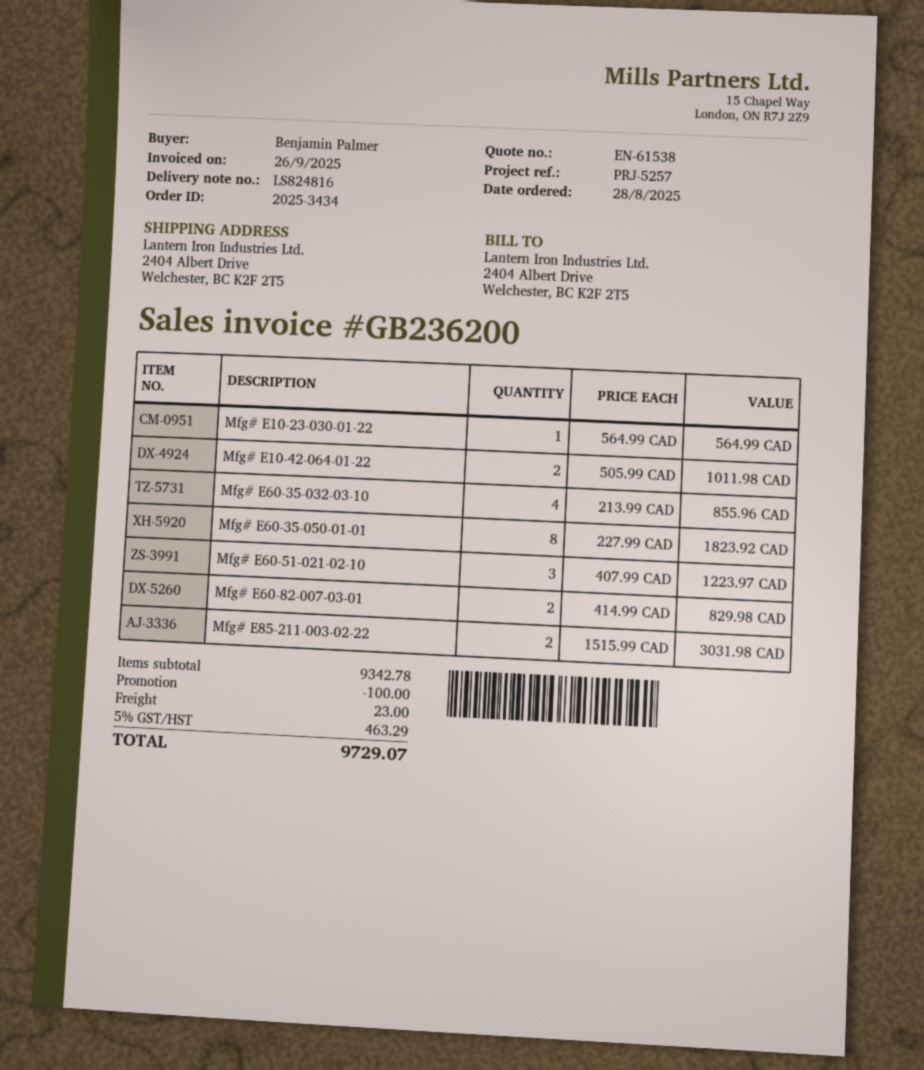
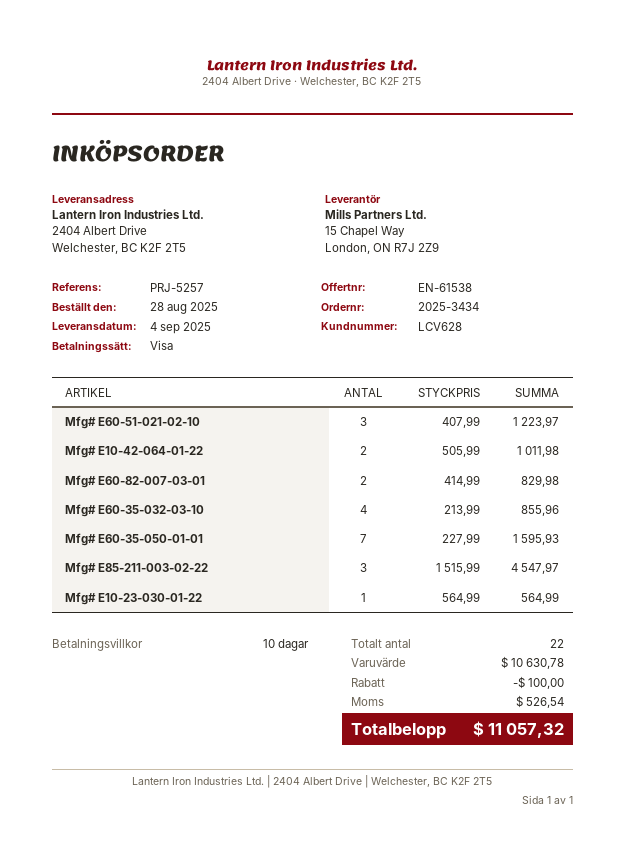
Mfg# E60-35-050-01-01: 8 x 227.99 = 1823.92 -> 7 x 227.99 = 1595.93
Mfg# E85-211-003-02-22: 2 x 1515.99 = 3031.98 -> 3 x 1515.99 = 4547.97
subtotal: 9342.78 -> 10630.78
shipping: 23.00 -> none
tax: 463.29 -> 526.54
total: 9729.07 -> 11057.32

